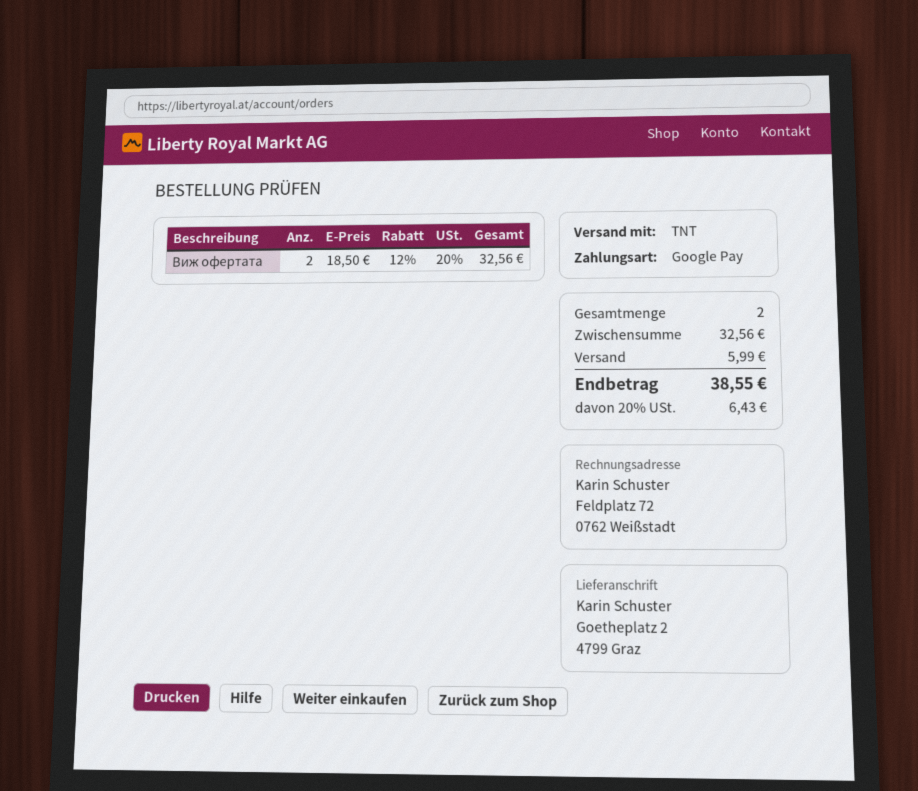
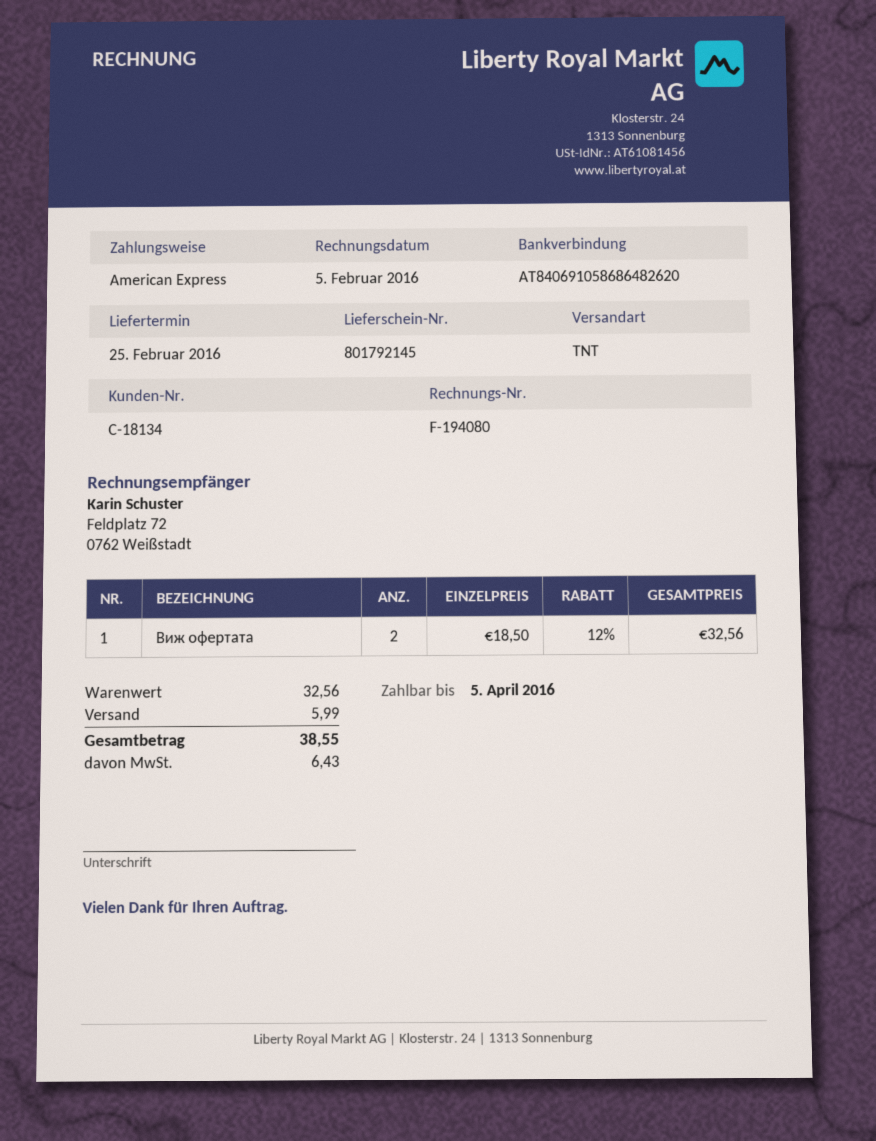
payment method: Google Pay -> American Express

